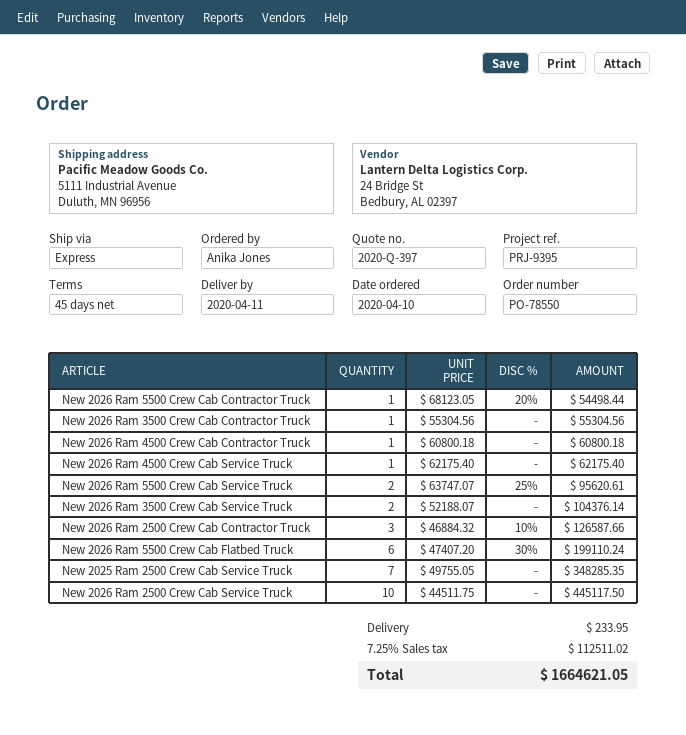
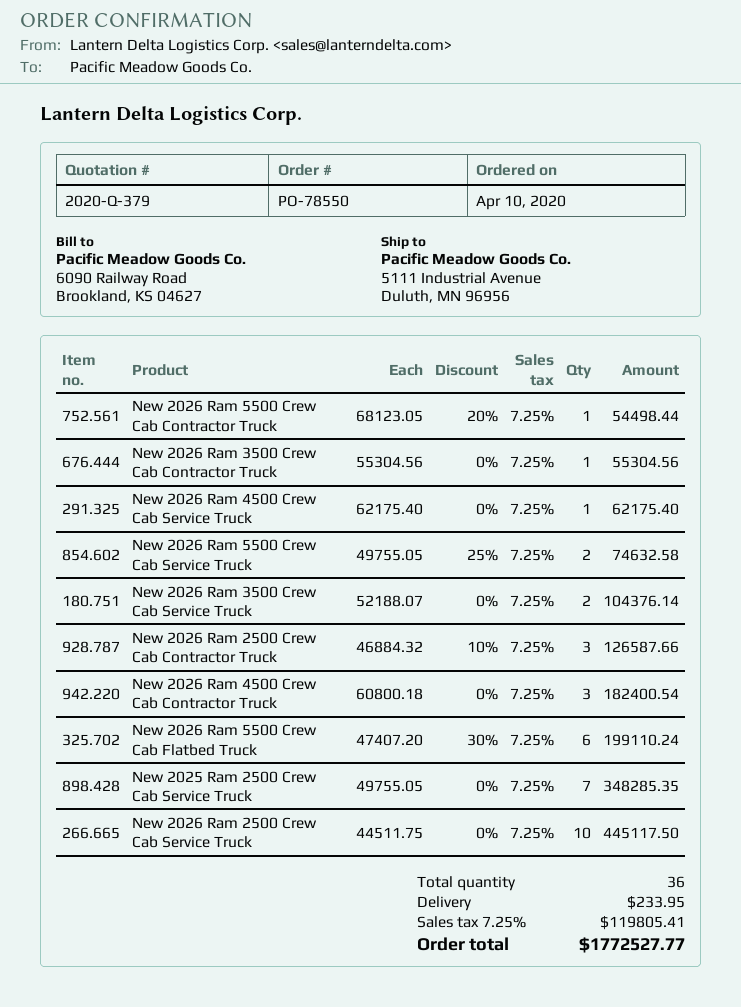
quote number: 2020-Q-397 -> 2020-Q-379
New 2026 Ram 4500 Crew Cab Contractor Truck: 1 x 60800.18 = 60800.18 -> 3 x 60800.18 = 182400.54
New 2026 Ram 5500 Crew Cab Service Truck: 2 x 63747.07 - 25% = 95620.61 -> 2 x 49755.05 - 25% = 74632.58
tax: 7.25% = 112511.02 -> 7.25% = 119805.41
total: 1664621.05 -> 1772527.77

